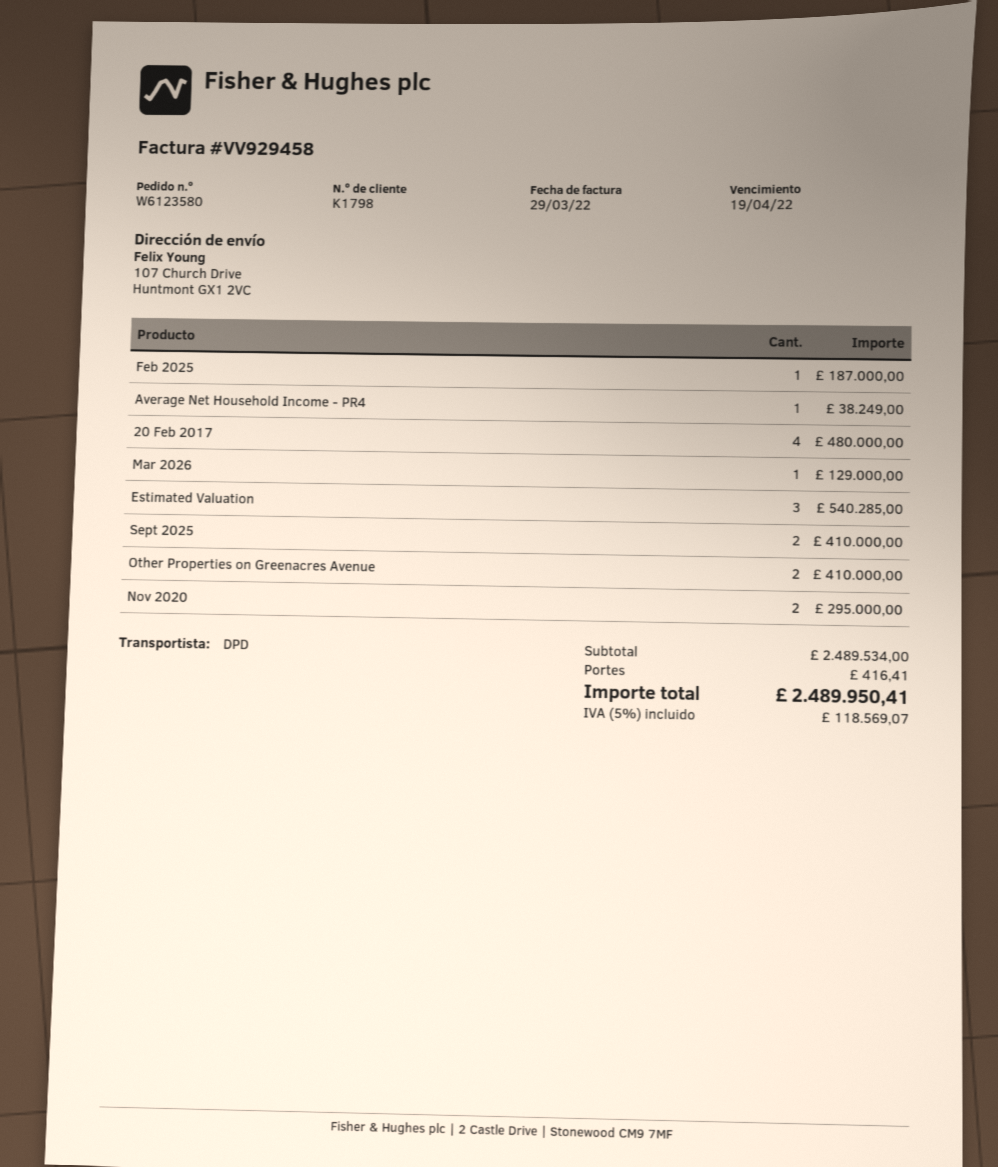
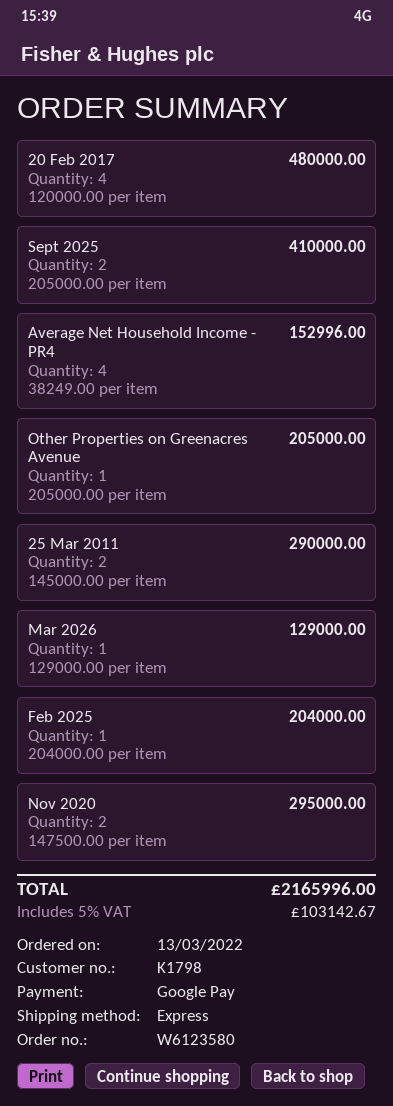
shipping method: DPD -> express
Feb 2025: 1 for 187000.00 -> 1 for 204000.00
Average Net Household Income - PR4: 1 for 38249.00 -> 4 for 152996.00
Estimated Valuation: 3 for 540285.00 -> none
Other Properties on Greenacres Avenue: 2 for 410000.00 -> 1 for 205000.00
25 Mar 2011: none -> 2 for 290000.00
shipping: 416.41 -> none
tax: 5% = 118569.07 -> 5% = 103142.67
total: 2489950.41 -> 2165996.00

